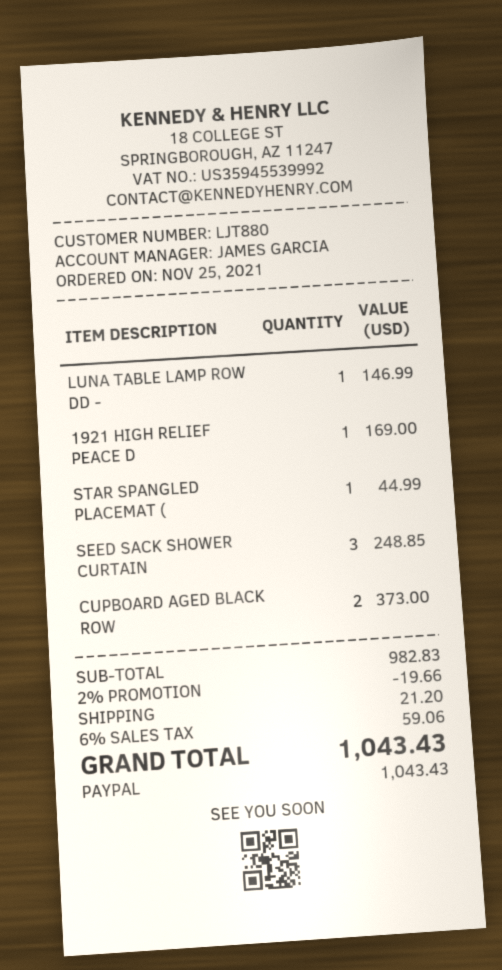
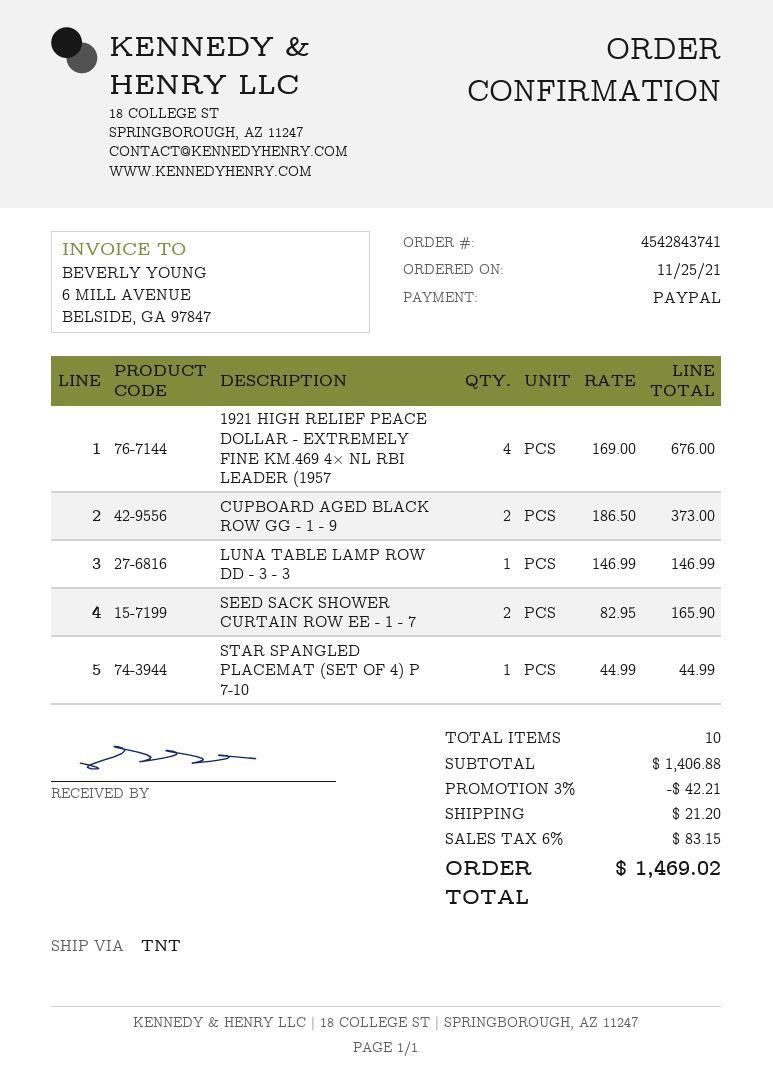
1921 HIGH RELIEF PEACE D: 1 for 169.00 -> 4 for 676.00
SEED SACK SHOWER CURTAIN: 3 for 248.85 -> 2 for 165.90
subtotal: 982.83 -> 1406.88
discount: 2% = 19.66 -> 3% = 42.21
tax: 6% = 59.06 -> 6% = 83.15
total: 1043.43 -> 1469.02

